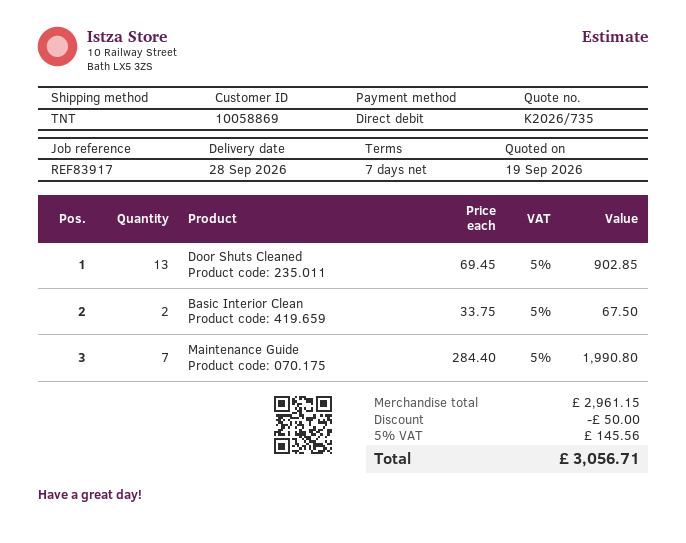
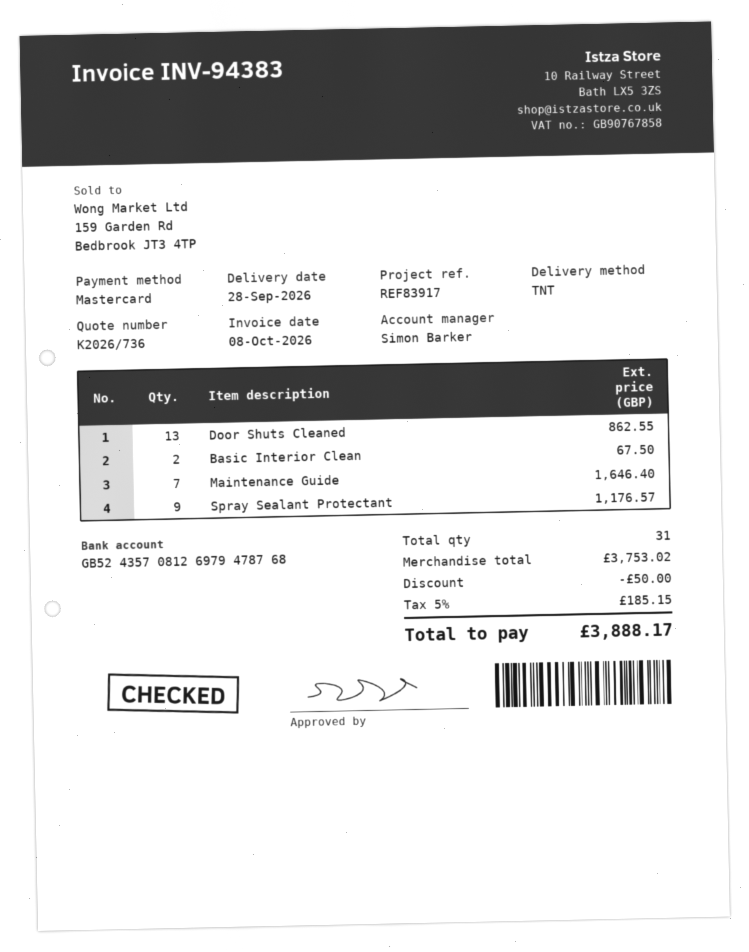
quote number: K2026/735 -> K2026/736
payment method: direct debit -> Mastercard
Door Shuts Cleaned: 13 for 902.85 -> 13 for 862.55
Maintenance Guide: 7 for 1990.80 -> 7 for 1646.40
Spray Sealant Protectant: none -> 9 for 1176.57
subtotal: 2961.15 -> 3753.02
tax: 5% = 145.56 -> 5% = 185.15
total: 3056.71 -> 3888.17

